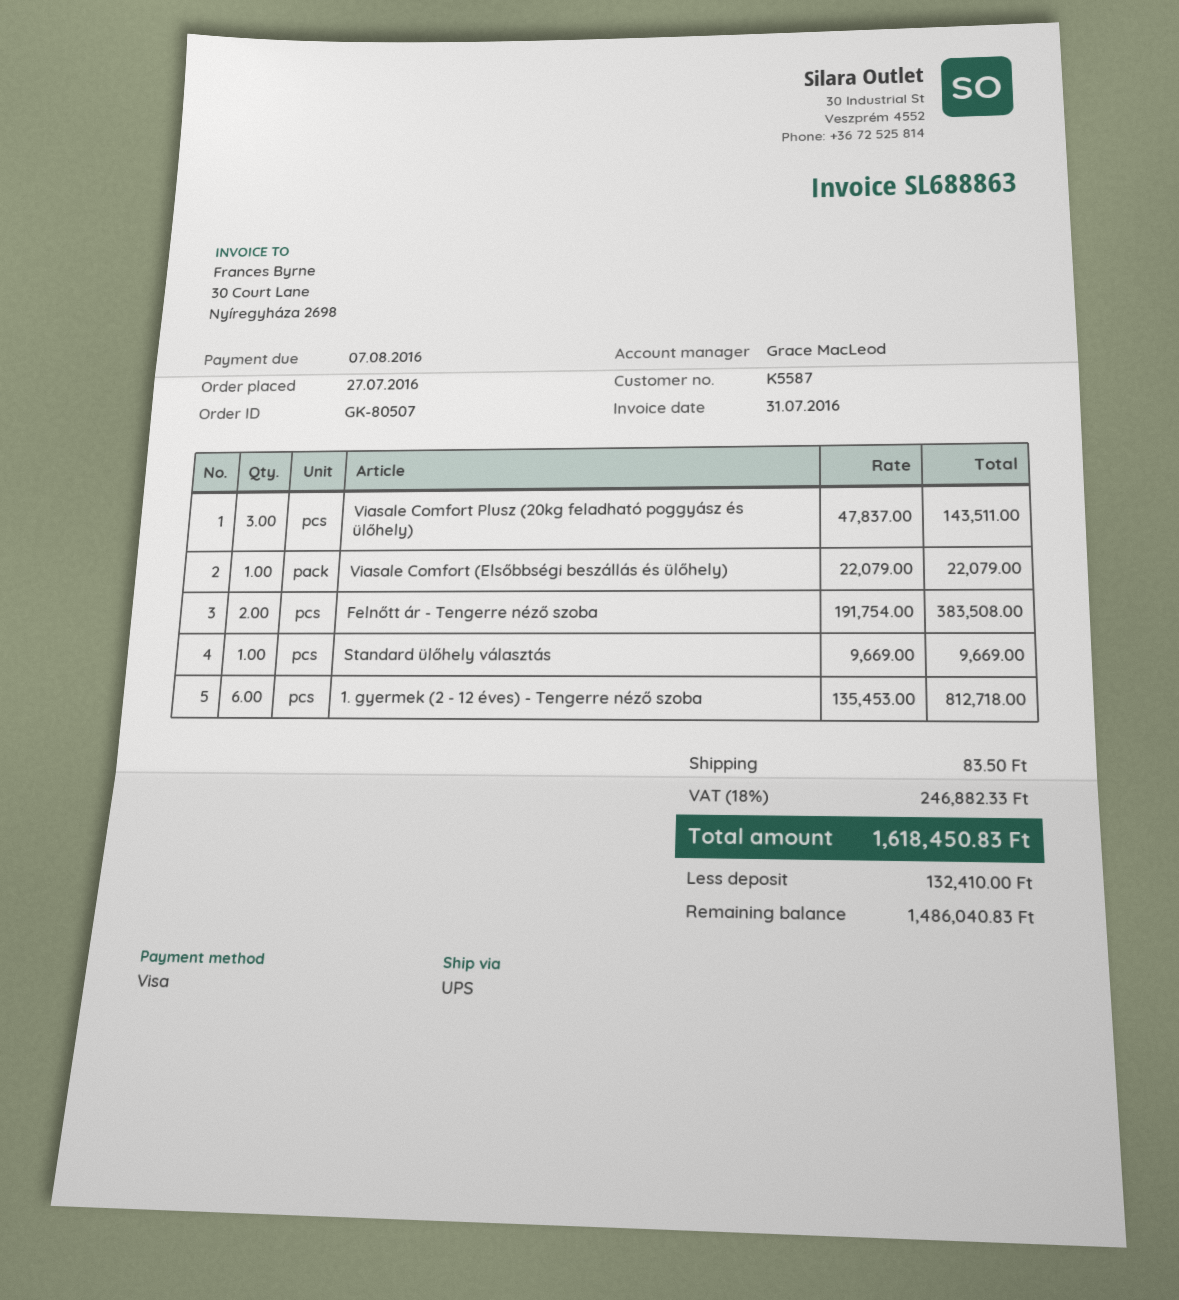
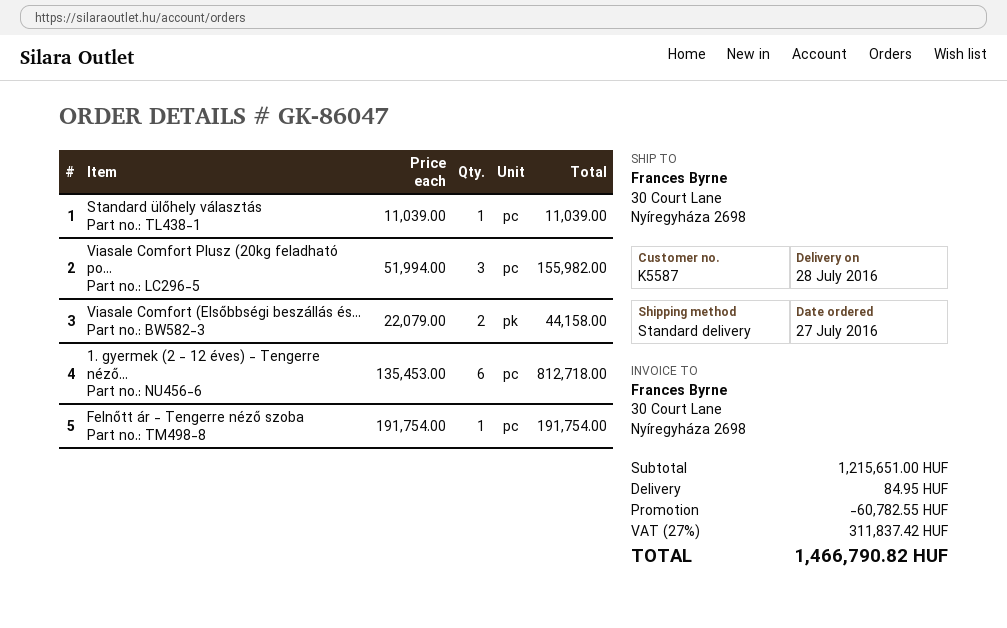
order number: GK-80507 -> GK-86047
shipping method: UPS -> standard
Viasale Comfort Plusz (20kg feladható poggyász és ülőhely): 3 x 47837.00 = 143511.00 -> 3 x 51994.00 = 155982.00
Viasale Comfort (Elsőbbségi beszállás és ülőhely): 1 x 22079.00 = 22079.00 -> 2 x 22079.00 = 44158.00
Felnőtt ár - Tengerre néző szoba: 2 x 191754.00 = 383508.00 -> 1 x 191754.00 = 191754.00
Standard ülőhely választás: 1 x 9669.00 = 9669.00 -> 1 x 11039.00 = 11039.00
discount: none -> 60782.55
shipping: 83.50 -> 84.95
tax: 18% = 246882.33 -> 27% = 311837.42
total: 1618450.83 -> 1466790.82

